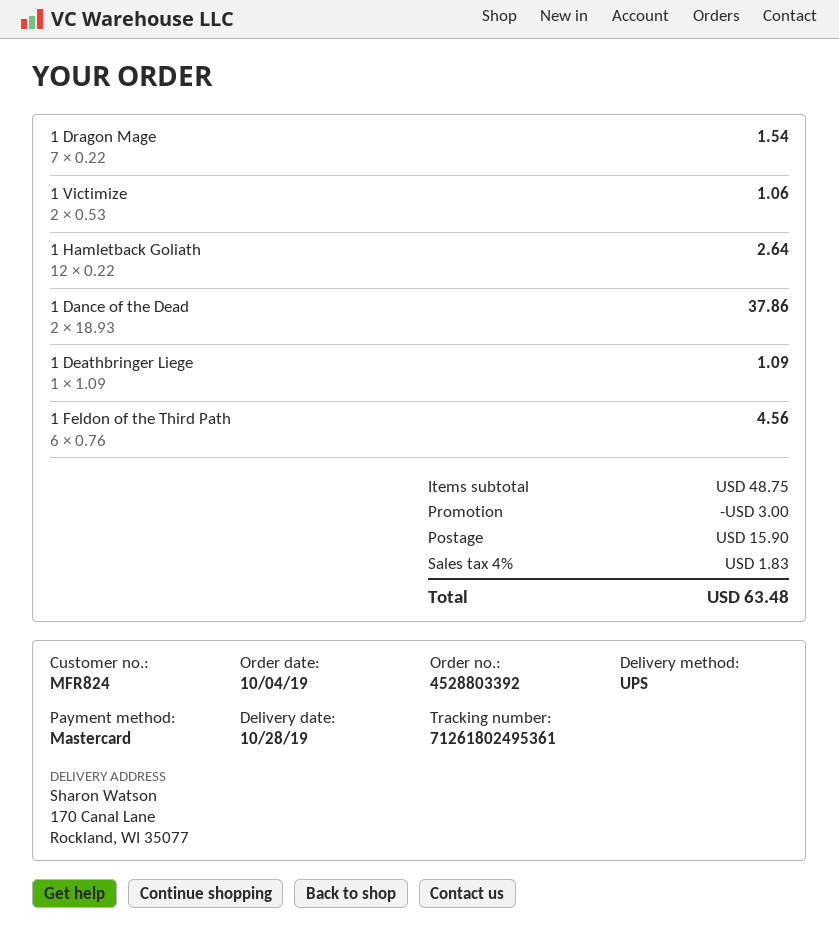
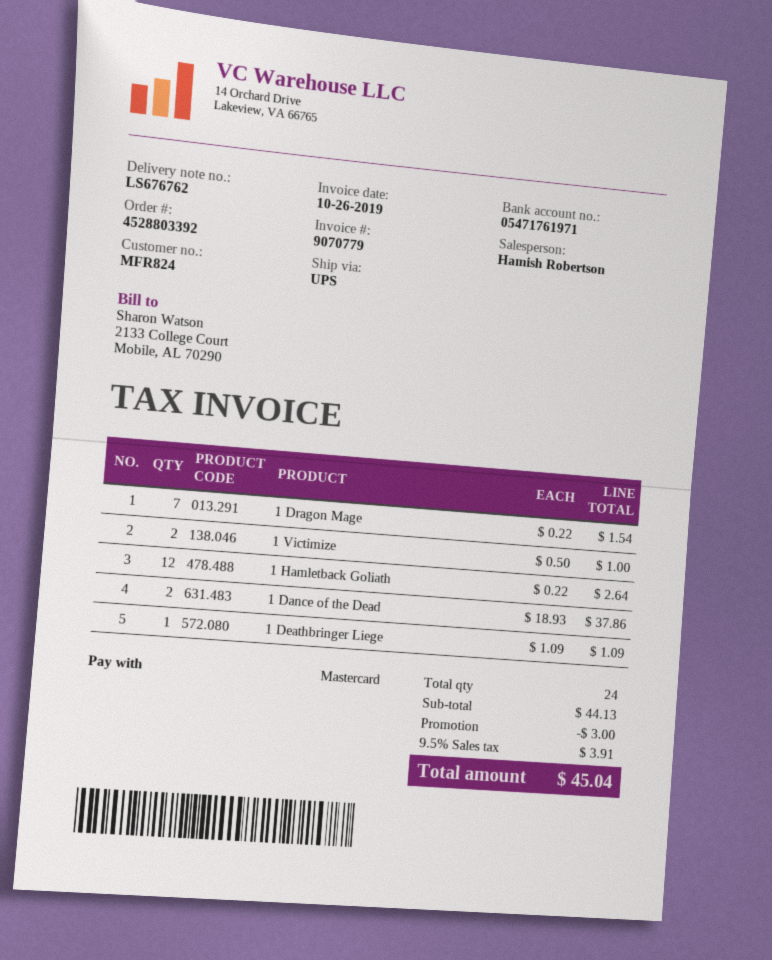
1 Victimize: 2 x 0.53 = 1.06 -> 2 x 0.50 = 1.00
1 Feldon of the Third Path: 6 x 0.76 = 4.56 -> none
subtotal: 48.75 -> 44.13
shipping: 15.90 -> none
tax: 4% = 1.83 -> 9.5% = 3.91
total: 63.48 -> 45.04

